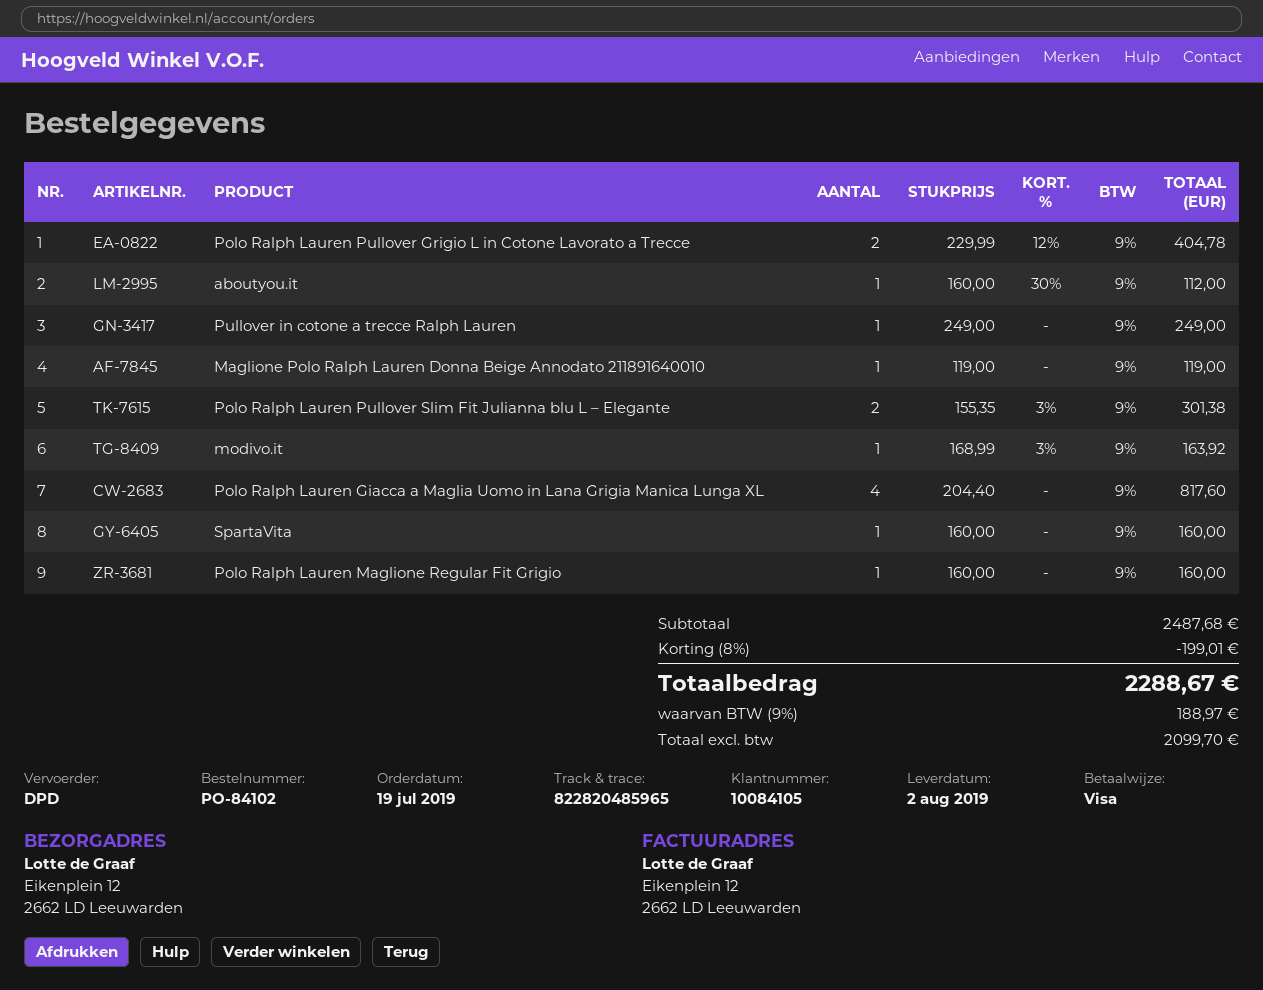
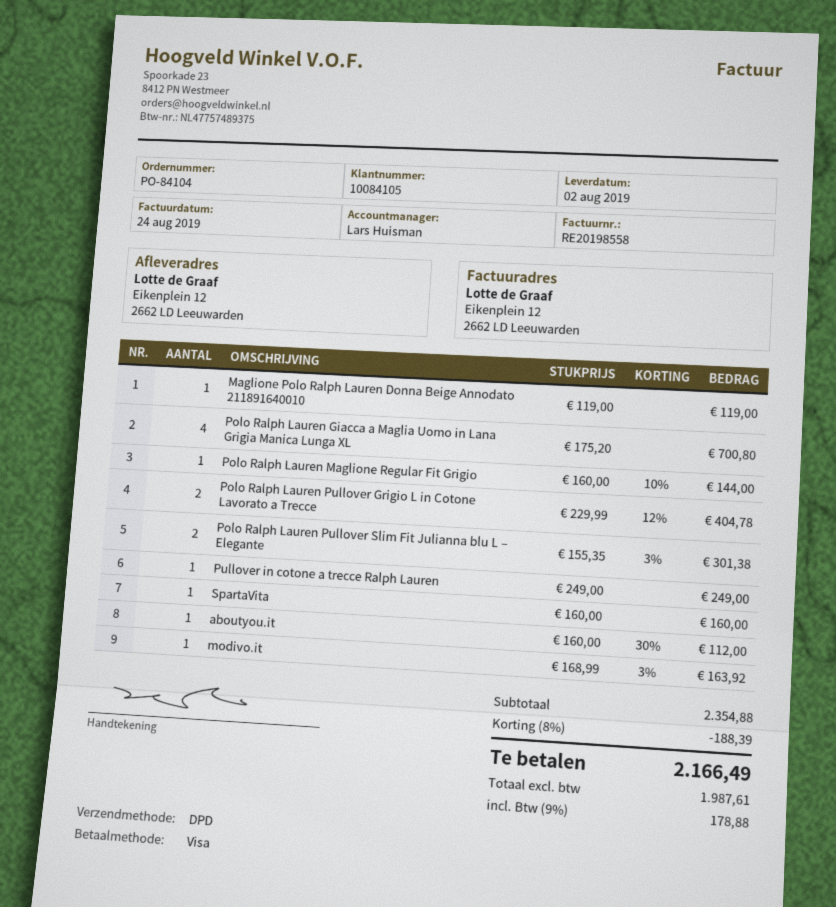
order number: PO-84102 -> PO-84104
Polo Ralph Lauren Giacca a Maglia Uomo in Lana Grigia Manica Lunga XL: 4 x 204.40 = 817.60 -> 4 x 175.20 = 700.80
Polo Ralph Lauren Maglione Regular Fit Grigio: 1 x 160.00 = 160.00 -> 1 x 160.00 - 10% = 144.00
subtotal: 2487.68 -> 2354.88
discount: 8% = 199.01 -> 8% = 188.39
net: 2099.70 -> 1987.61
tax: 9% = 188.97 -> 9% = 178.88
total: 2288.67 -> 2166.49

